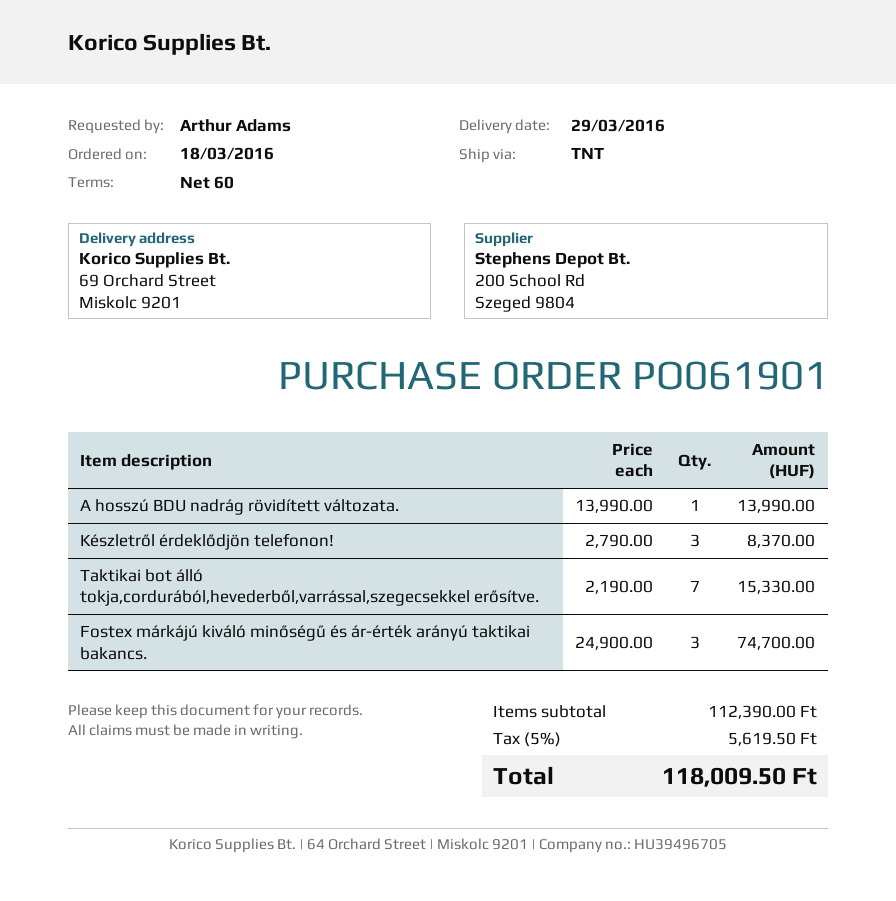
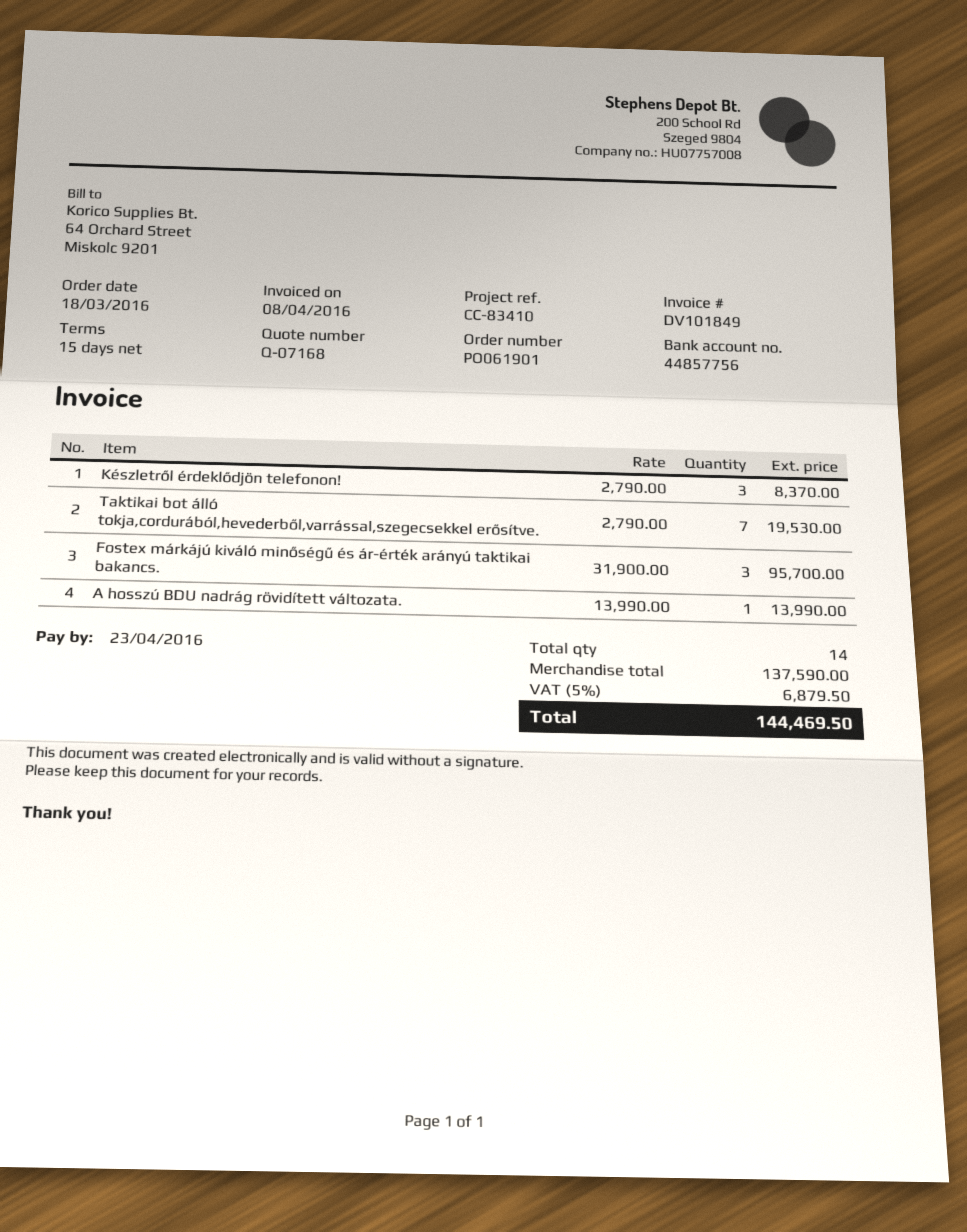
payment terms: 60 days -> 15 days
Taktikai bot álló tokja,cordurából,hevederből,varrással,szegecsekkel erősítve.: 7 x 2190.00 = 15330.00 -> 7 x 2790.00 = 19530.00
Fostex márkájú kiváló minőségű és ár-érték arányú taktikai bakancs.: 3 x 24900.00 = 74700.00 -> 3 x 31900.00 = 95700.00
subtotal: 112390.00 -> 137590.00
tax: 5% = 5619.50 -> 5% = 6879.50
total: 118009.50 -> 144469.50

